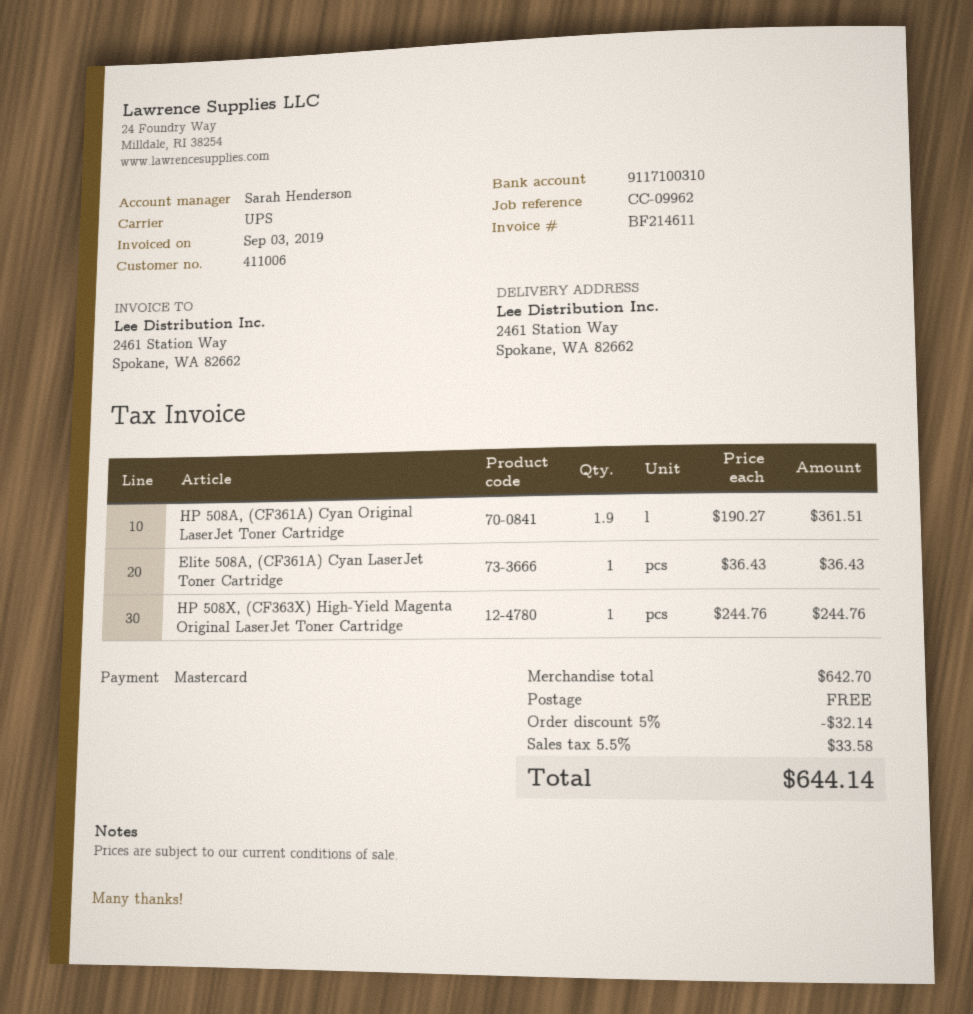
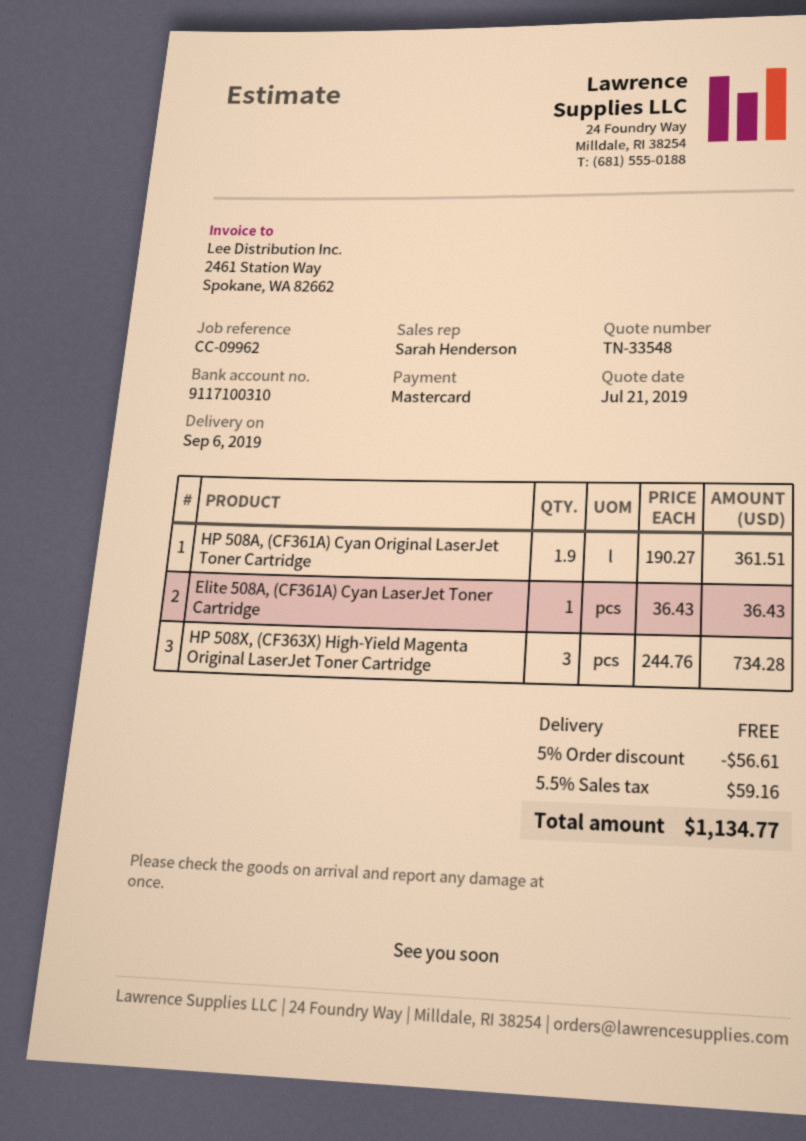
HP 508X, (CF363X) High-Yield Magenta Original LaserJet Toner Cartridge: 1 x 244.76 = 244.76 -> 3 x 244.76 = 734.28
discount: 5% = 32.14 -> 5% = 56.61
tax: 5.5% = 33.58 -> 5.5% = 59.16
total: 644.14 -> 1134.77

